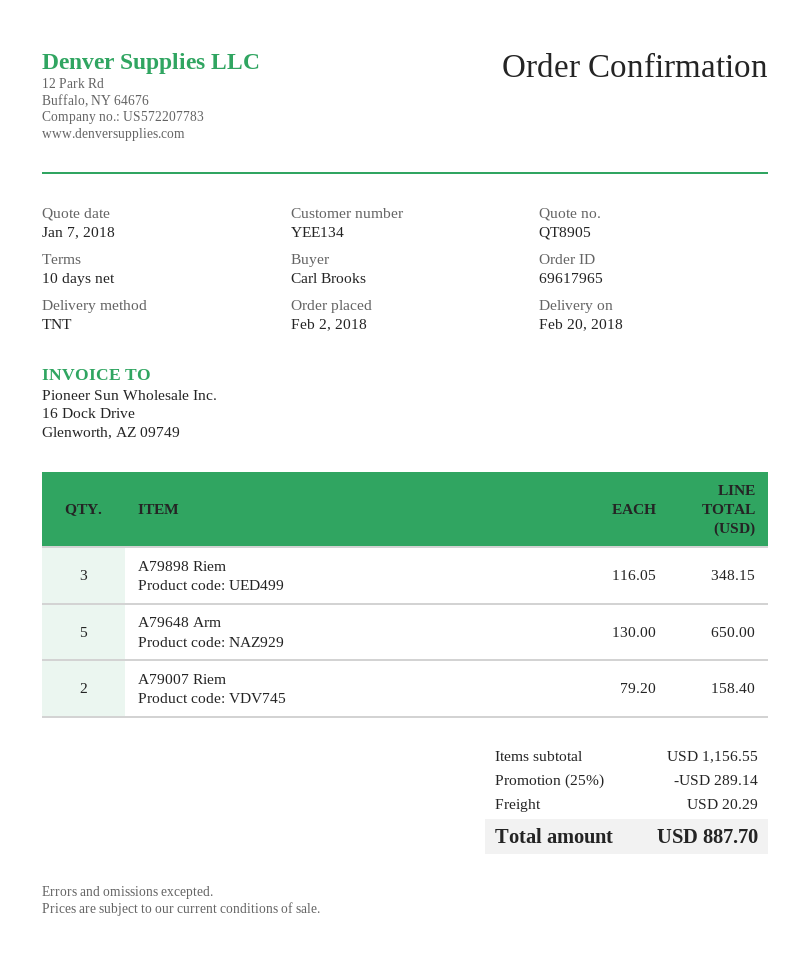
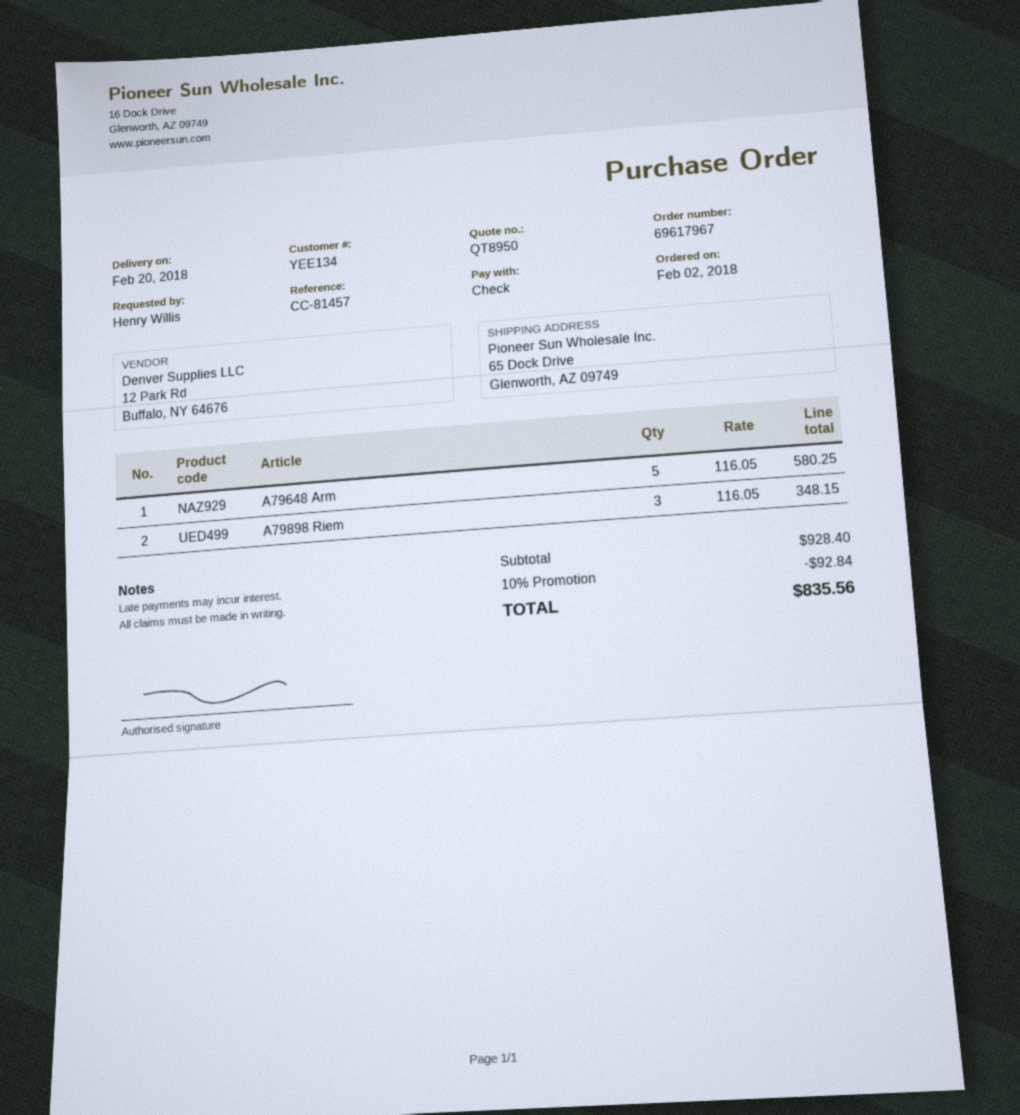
quote number: QT8905 -> QT8950
order number: 69617965 -> 69617967
ordered by: Carl Brooks -> Henry Willis
A79648 Arm: 5 x 130.00 = 650.00 -> 5 x 116.05 = 580.25
A79007 Riem: 2 x 79.20 = 158.40 -> none
subtotal: 1156.55 -> 928.40
discount: 25% = 289.14 -> 10% = 92.84
shipping: 20.29 -> none
total: 887.70 -> 835.56

